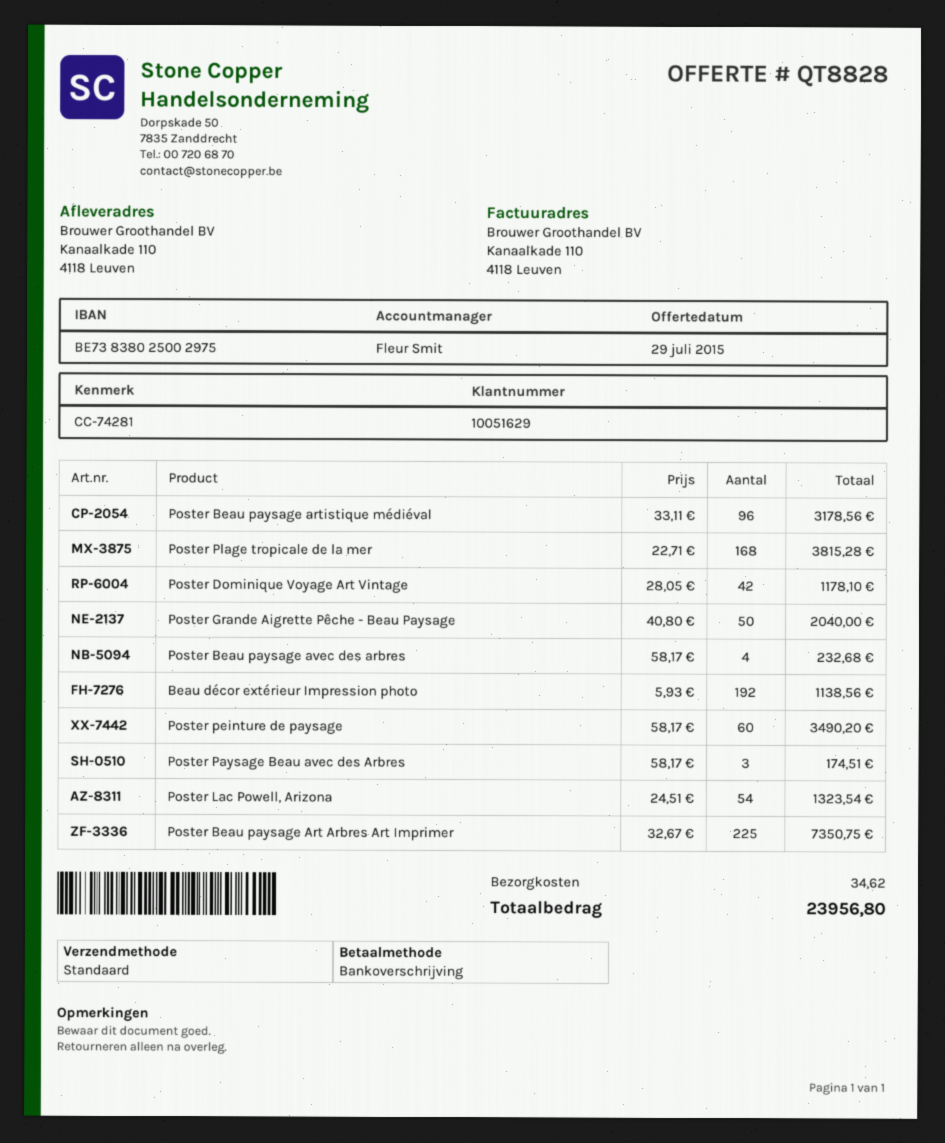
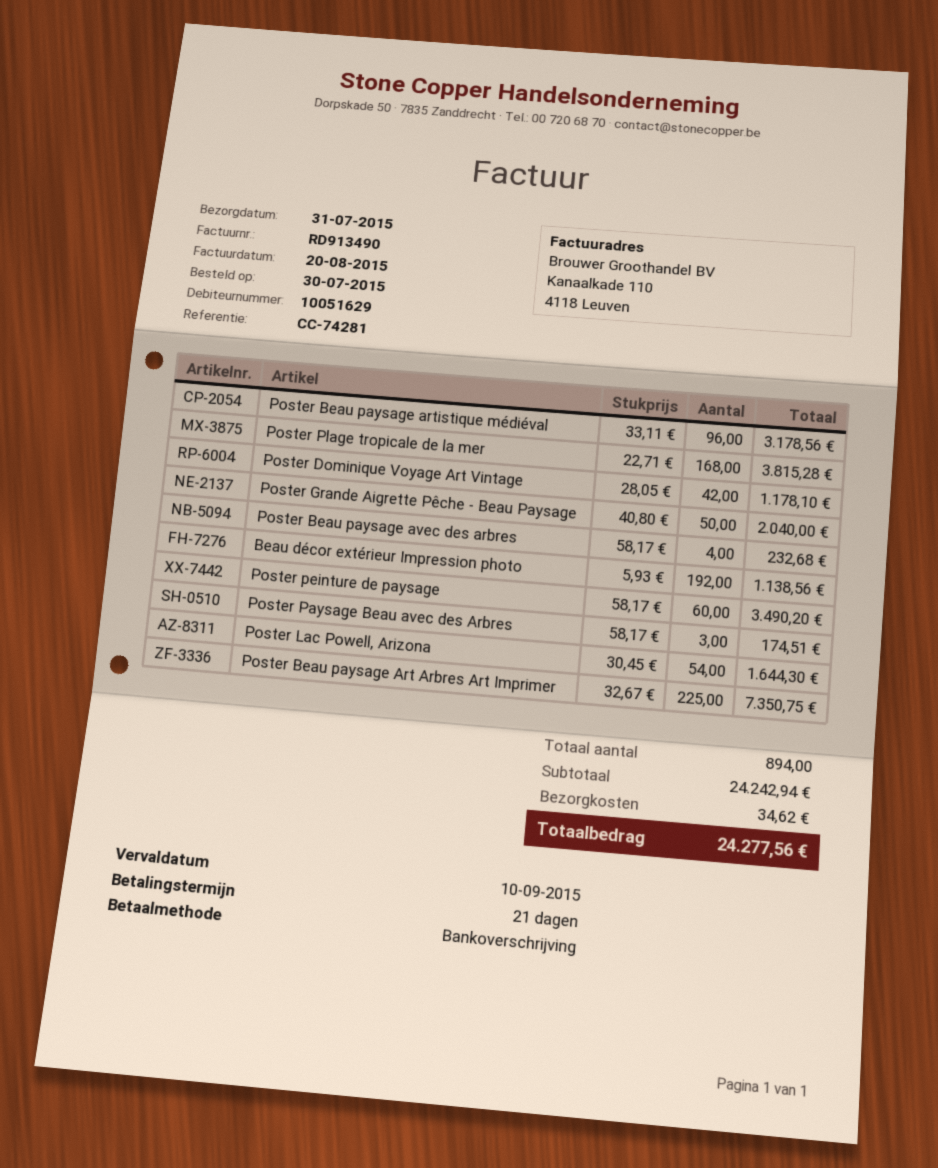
Poster Lac Powell, Arizona: 54 x 24.51 = 1323.54 -> 54 x 30.45 = 1644.30
total: 23956.80 -> 24277.56

